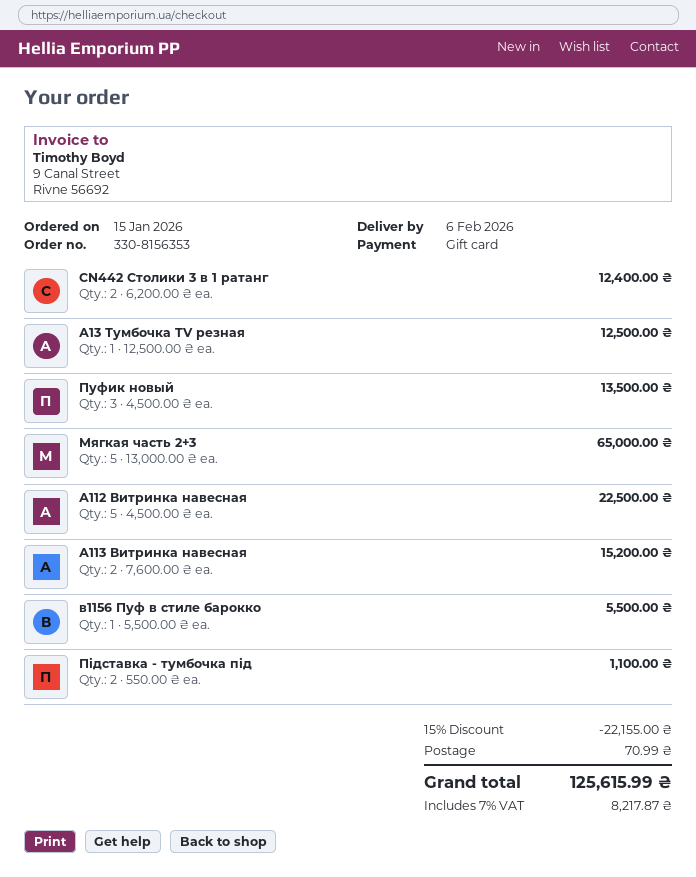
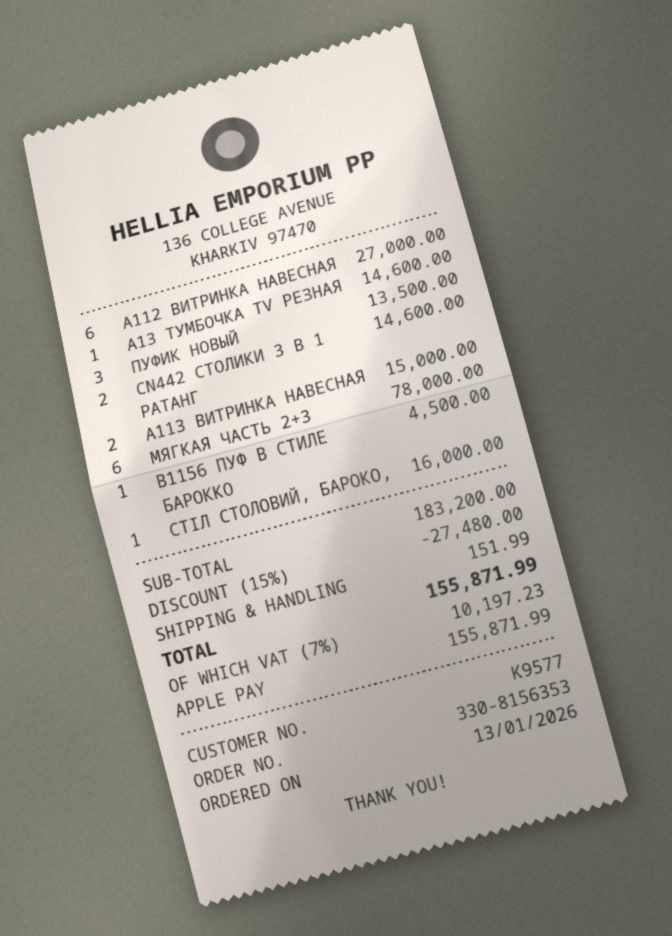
order date: 2026-01-15 -> 2026-01-13
payment method: gift card -> Apple Pay
CN442 Столики 3 в 1 ратанг: 2 for 12400.00 -> 2 for 14600.00
А13 Тумбочка TV резная: 1 for 12500.00 -> 1 for 14600.00
Мягкая часть 2+3: 5 for 65000.00 -> 6 for 78000.00
А112 Витринка навесная: 5 for 22500.00 -> 6 for 27000.00
А113 Витринка навесная: 2 for 15200.00 -> 2 for 15000.00
в1156 Пуф в стиле барокко: 1 for 5500.00 -> 1 for 4500.00
Підставка - тумбочка під: 2 for 1100.00 -> none
СТІЛ СТОЛОВИЙ, БАРОКО,: none -> 1 for 16000.00
discount: 15% = 22155.00 -> 15% = 27480.00
shipping: 70.99 -> 151.99
tax: 7% = 8217.87 -> 7% = 10197.23
total: 125615.99 -> 155871.99

